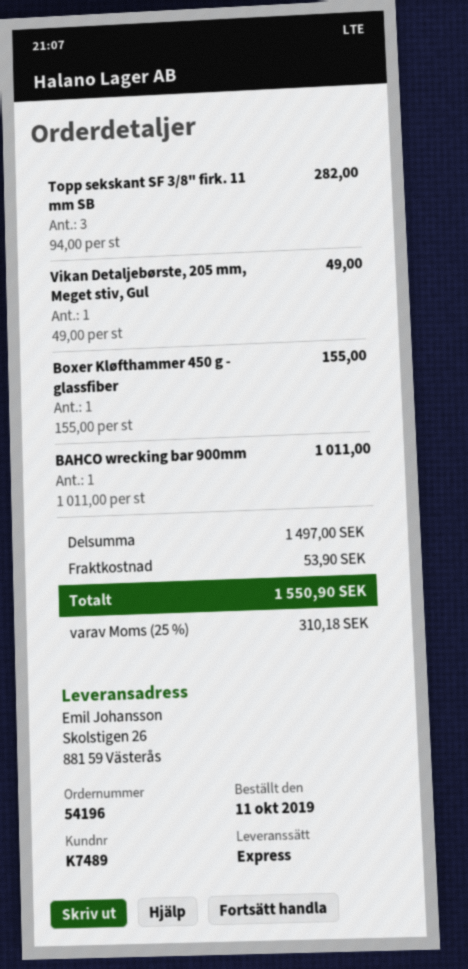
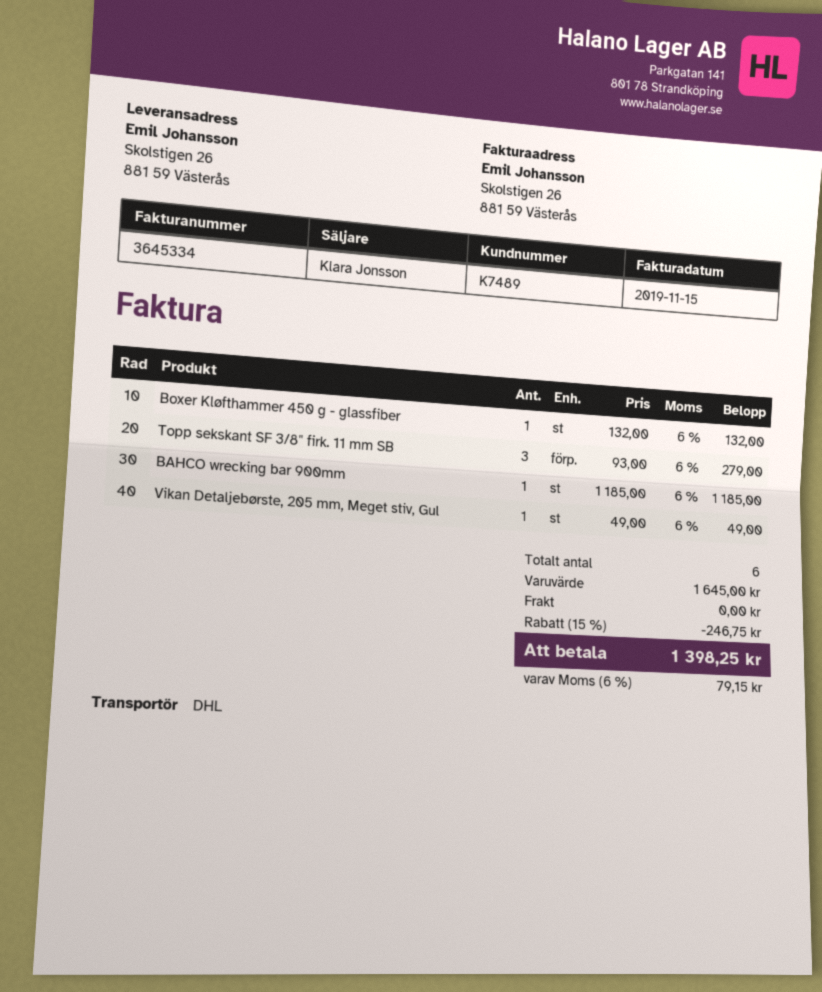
shipping method: express -> DHL
Topp sekskant SF 3/8" firk. 11 mm SB: 3 x 94.00 = 282.00 -> 3 x 93.00 = 279.00
Boxer Kløfthammer 450 g - glassfiber: 1 x 155.00 = 155.00 -> 1 x 132.00 = 132.00
BAHCO wrecking bar 900mm: 1 x 1011.00 = 1011.00 -> 1 x 1185.00 = 1185.00
subtotal: 1497.00 -> 1645.00
discount: none -> 15% = 246.75
shipping: 53.90 -> 0.00
tax: 25% = 310.18 -> 6% = 79.15
total: 1550.90 -> 1398.25

